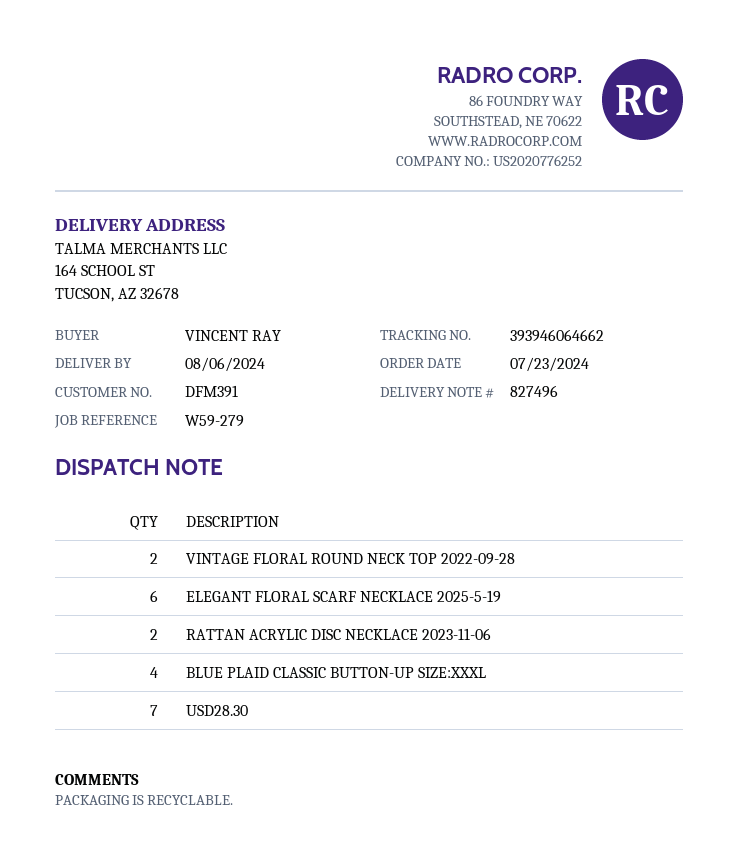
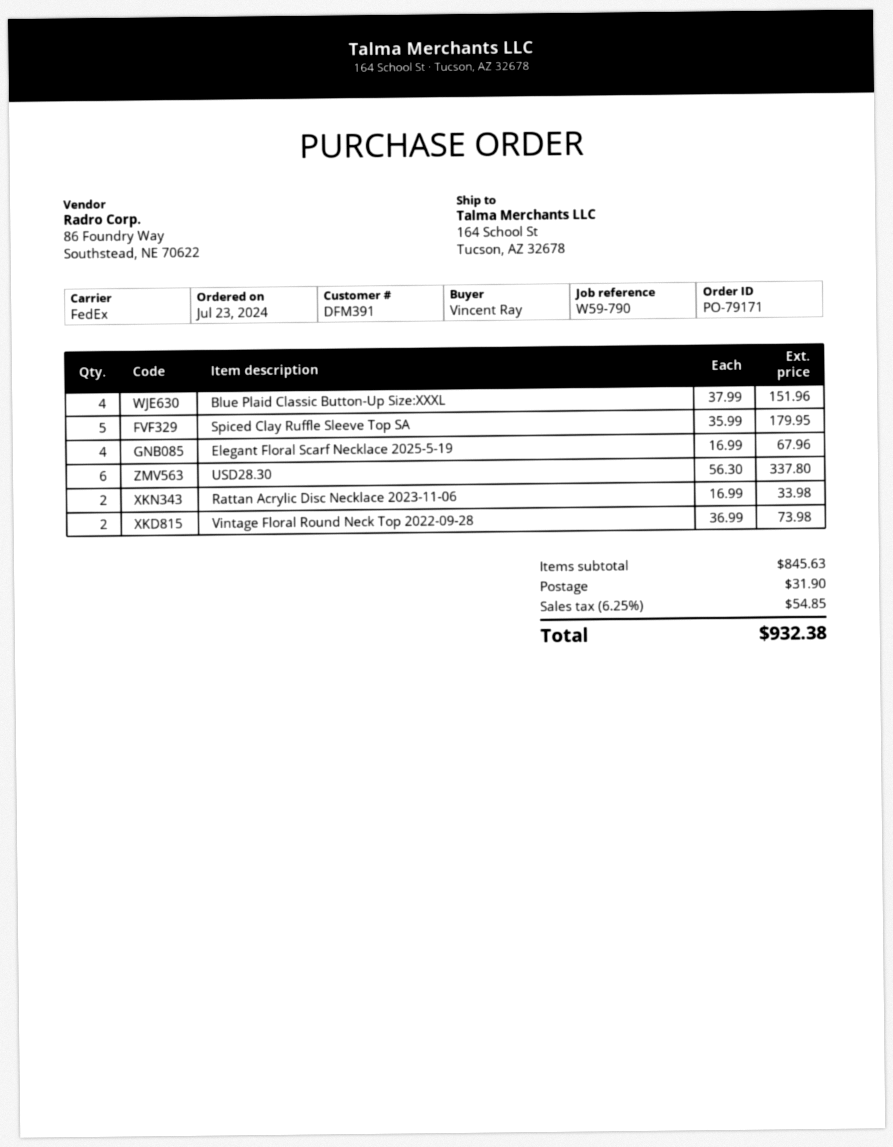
reference: W59-279 -> W59-790
ELEGANT FLORAL SCARF NECKLACE 2025-5-19: 6 -> 4
USD28.30: 7 -> 6
Spiced Clay Ruffle Sleeve Top SA: none -> 5

